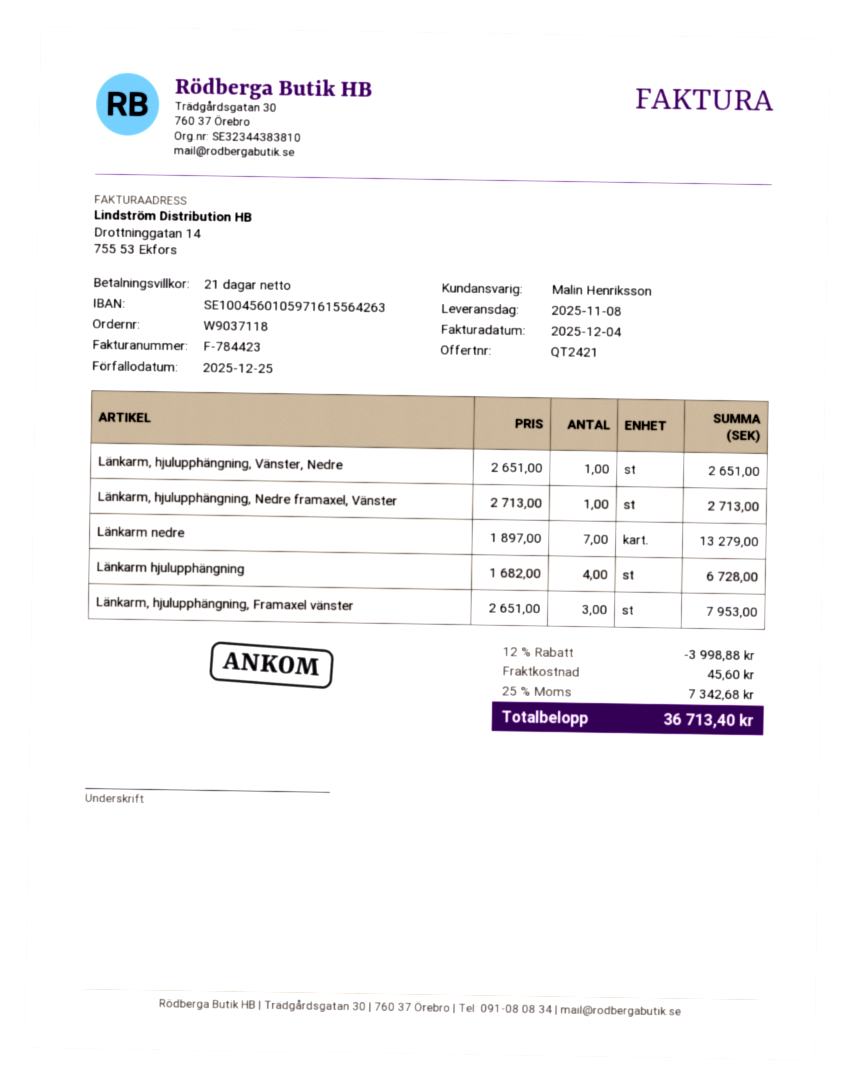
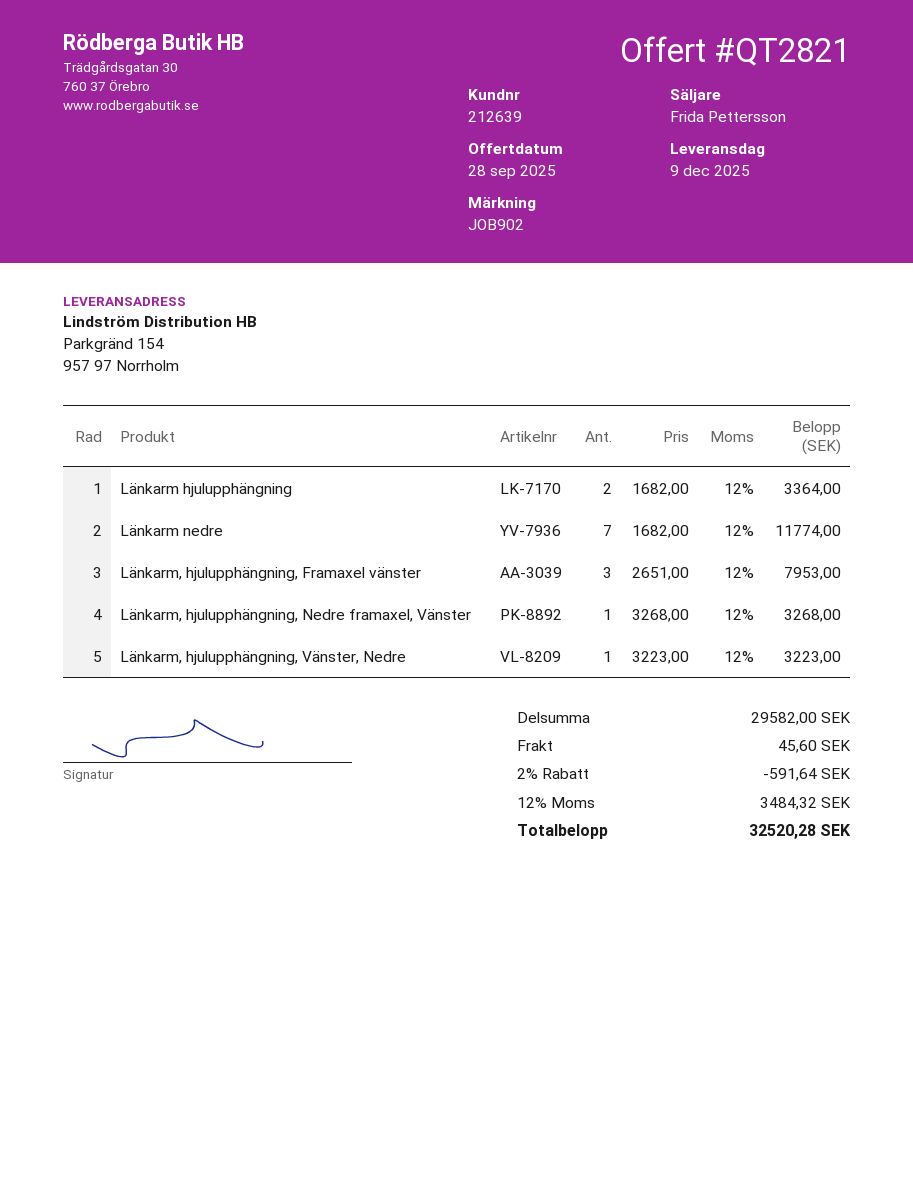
quote number: QT2421 -> QT2821
delivery date: 2025-11-08 -> 2025-12-09
sales rep: Malin Henriksson -> Frida Pettersson
Länkarm, hjulupphängning, Vänster, Nedre: 1 x 2651.00 = 2651.00 -> 1 x 3223.00 = 3223.00
Länkarm, hjulupphängning, Nedre framaxel, Vänster: 1 x 2713.00 = 2713.00 -> 1 x 3268.00 = 3268.00
Länkarm nedre: 7 x 1897.00 = 13279.00 -> 7 x 1682.00 = 11774.00
Länkarm hjulupphängning: 4 x 1682.00 = 6728.00 -> 2 x 1682.00 = 3364.00
discount: 12% = 3998.88 -> 2% = 591.64
tax: 25% = 7342.68 -> 12% = 3484.32
total: 36713.40 -> 32520.28

